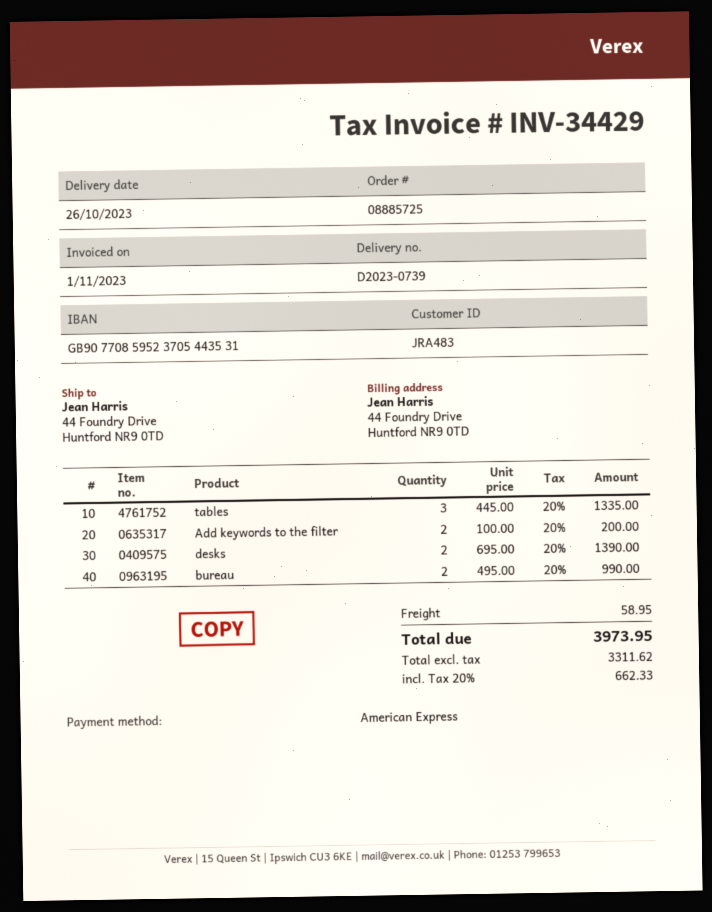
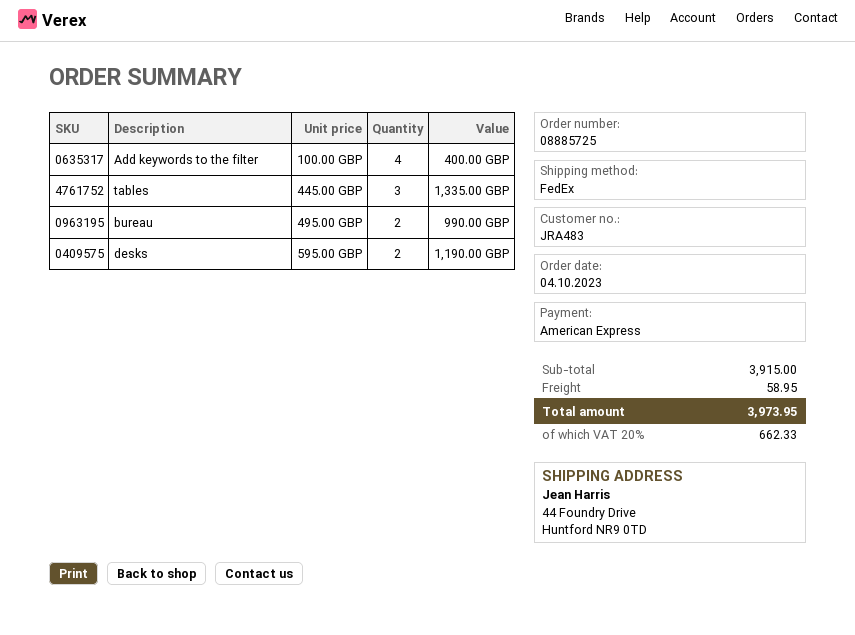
Add keywords to the filter: 2 x 100.00 = 200.00 -> 4 x 100.00 = 400.00
desks: 2 x 695.00 = 1390.00 -> 2 x 595.00 = 1190.00

